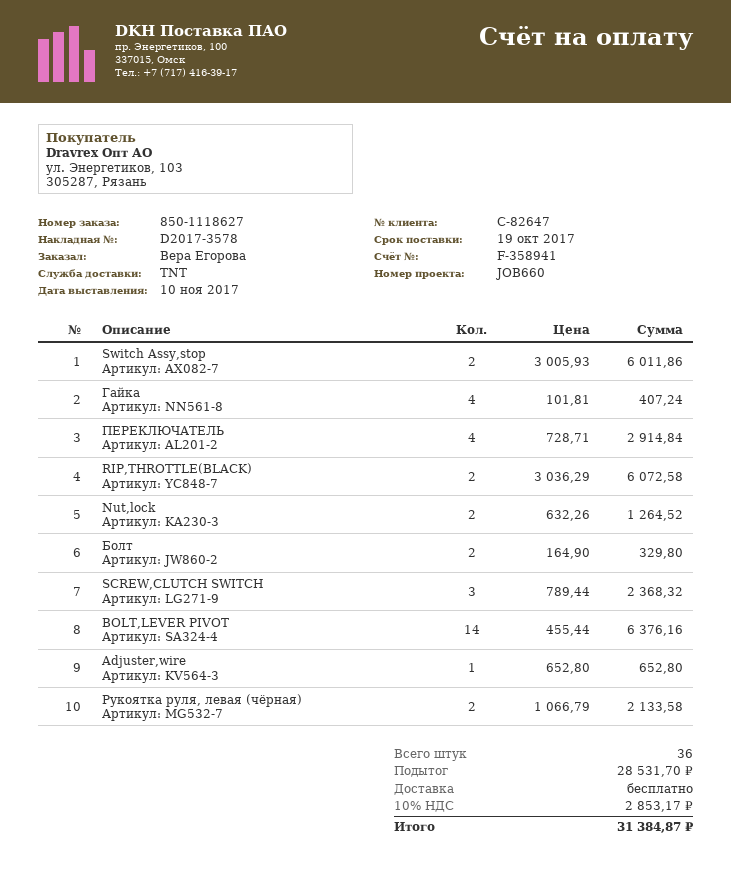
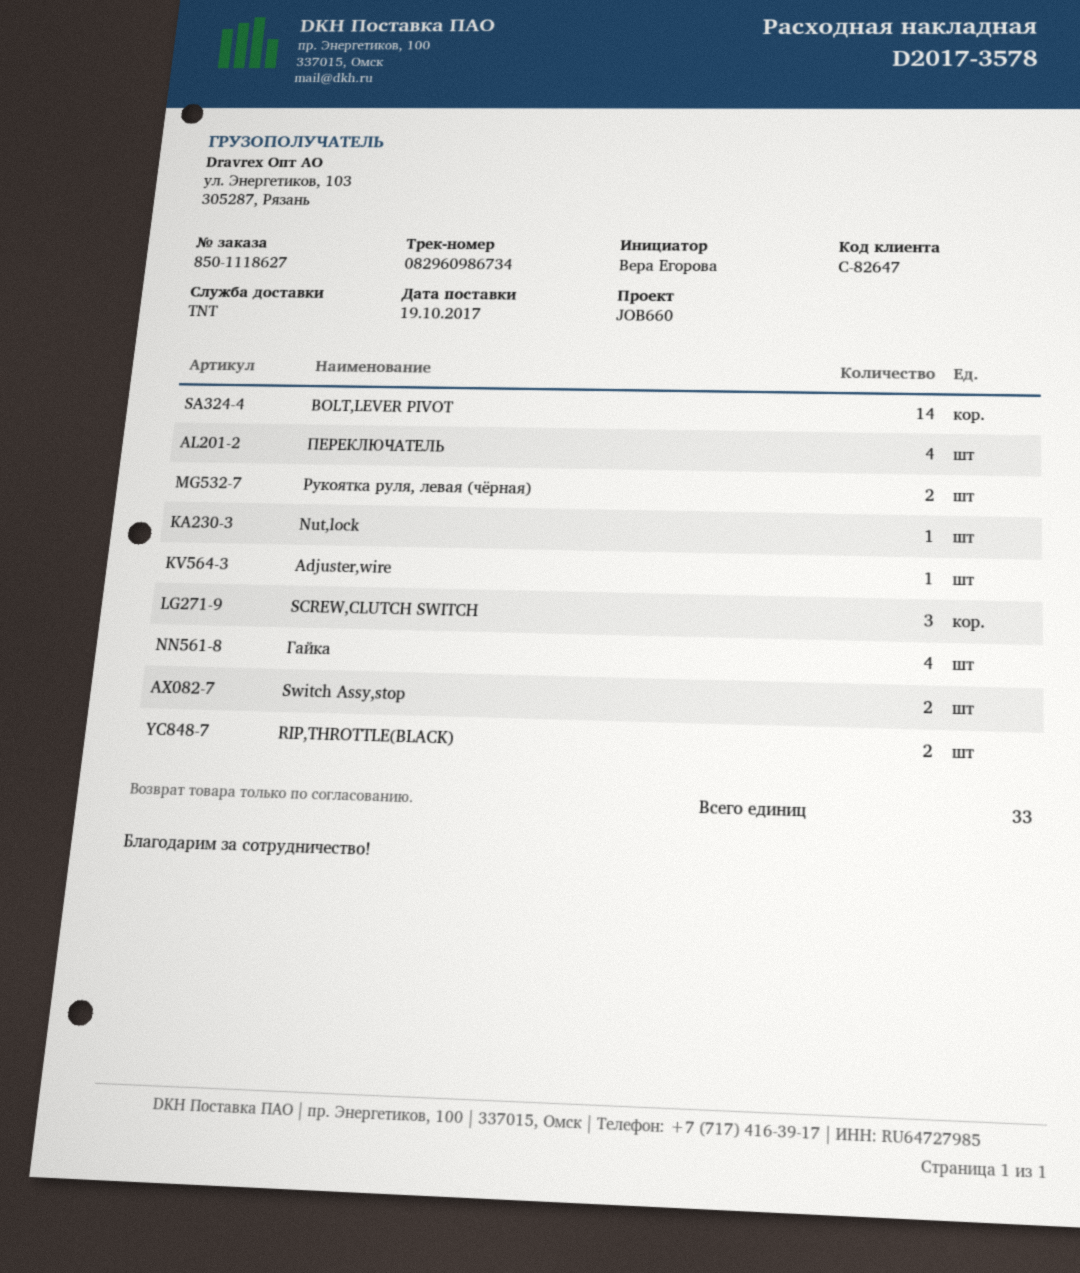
Nut,lock: 2 -> 1
Болт: 2 -> none
total quantity: 36 -> 33

